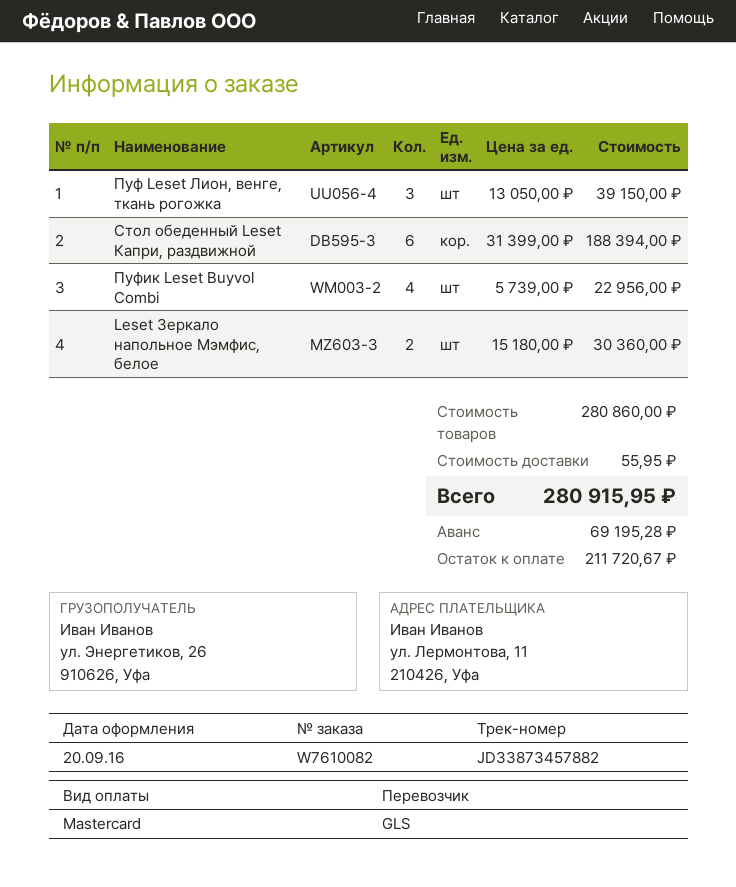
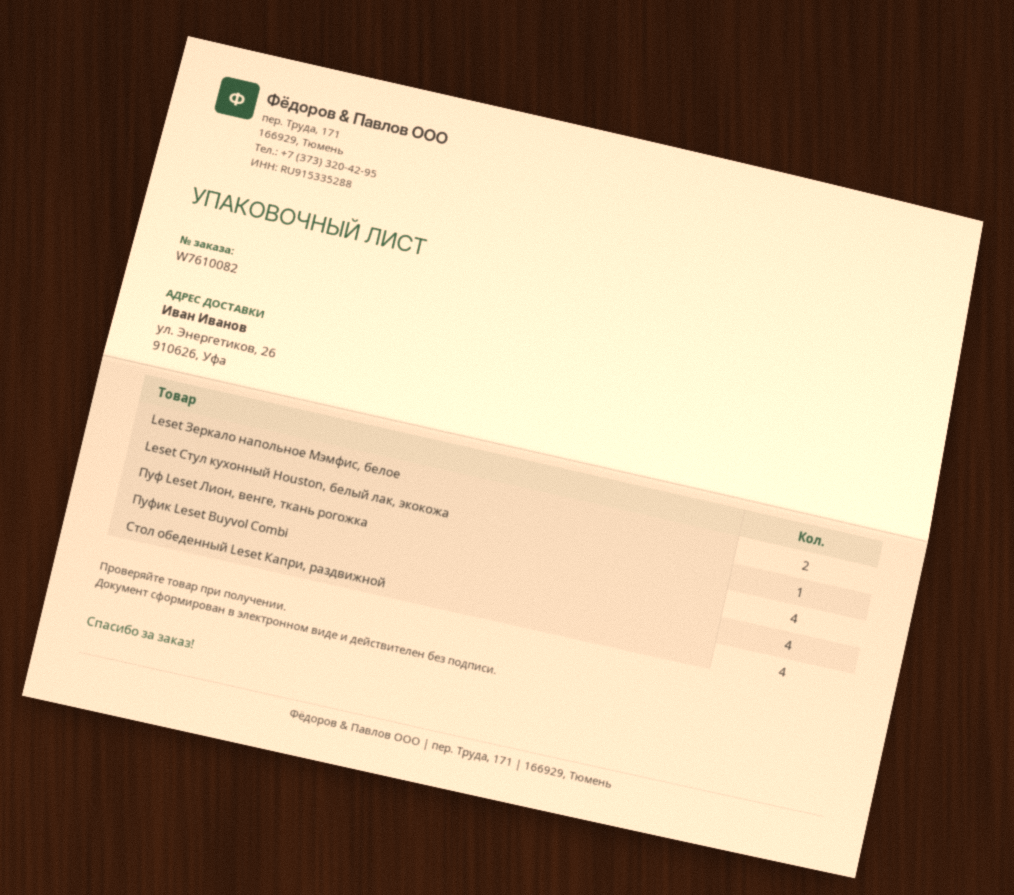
Пуф Leset Лион, венге, ткань рогожка: 3 -> 4
Стол обеденный Leset Капри, раздвижной: 6 -> 4
Leset Стул кухонный Houston, белый лак, экокожа: none -> 1

